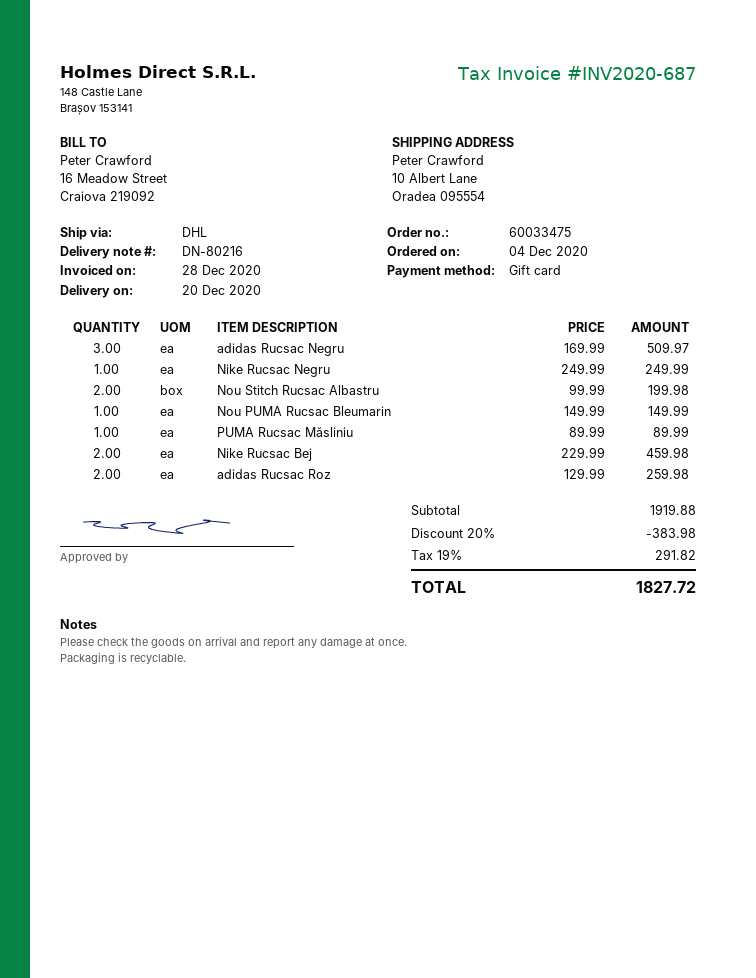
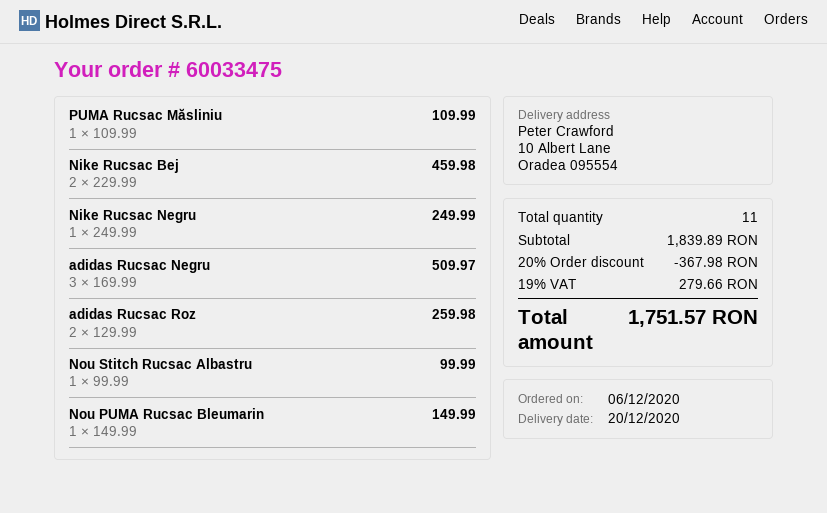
order date: 2020-12-04 -> 2020-12-06
Nou Stitch Rucsac Albastru: 2 x 99.99 = 199.98 -> 1 x 99.99 = 99.99
PUMA Rucsac Măsliniu: 1 x 89.99 = 89.99 -> 1 x 109.99 = 109.99
subtotal: 1919.88 -> 1839.89
discount: 20% = 383.98 -> 20% = 367.98
tax: 19% = 291.82 -> 19% = 279.66
total: 1827.72 -> 1751.57

